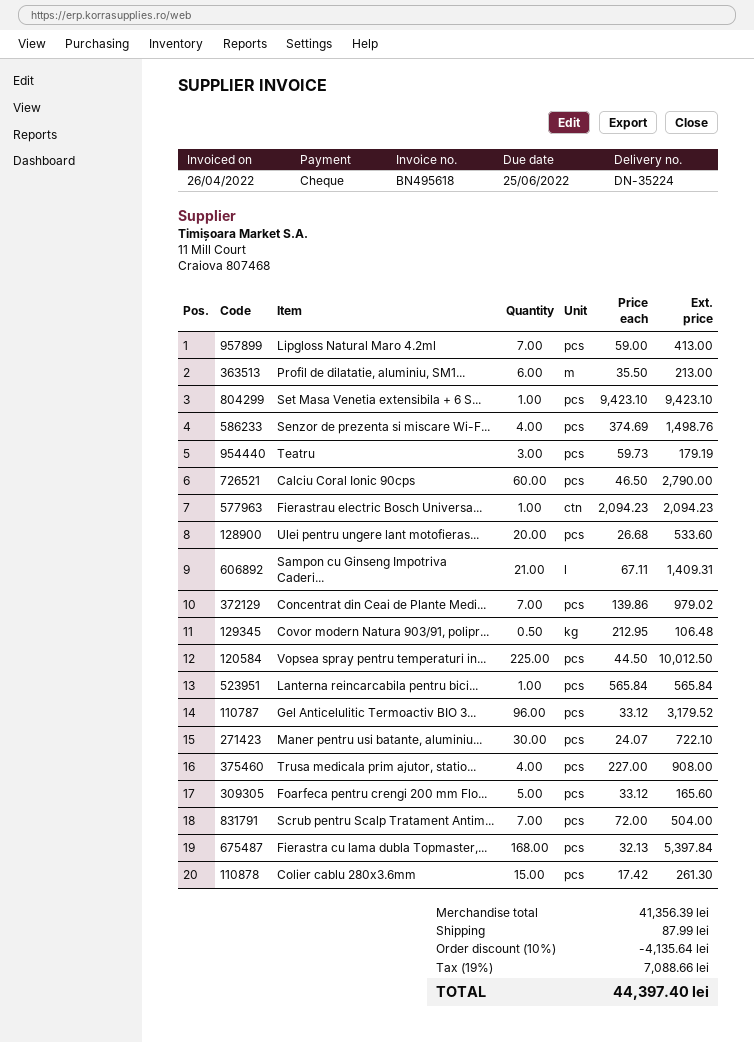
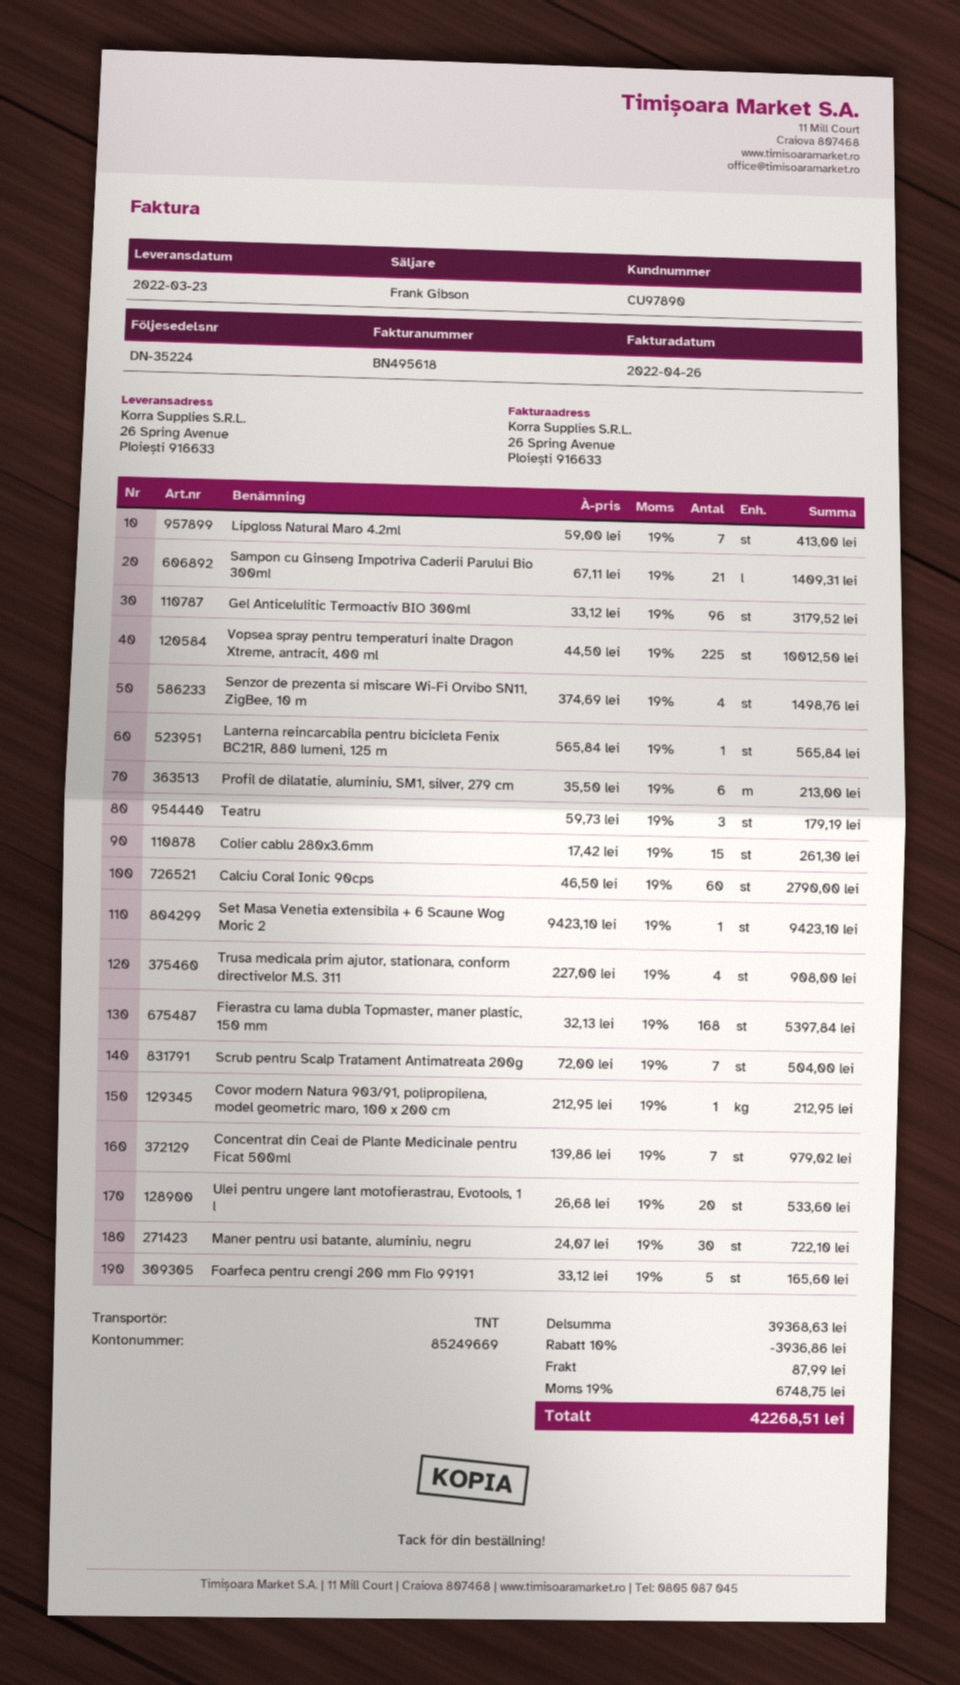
Fierastrau electric Bosch Universa...: 1 x 2094.23 = 2094.23 -> none
Covor modern Natura 903/91, polipr...: 0.5 x 212.95 = 106.48 -> 1 x 212.95 = 212.95
subtotal: 41356.39 -> 39368.63
discount: 10% = 4135.64 -> 10% = 3936.86
tax: 19% = 7088.66 -> 19% = 6748.75
total: 44397.40 -> 42268.51

